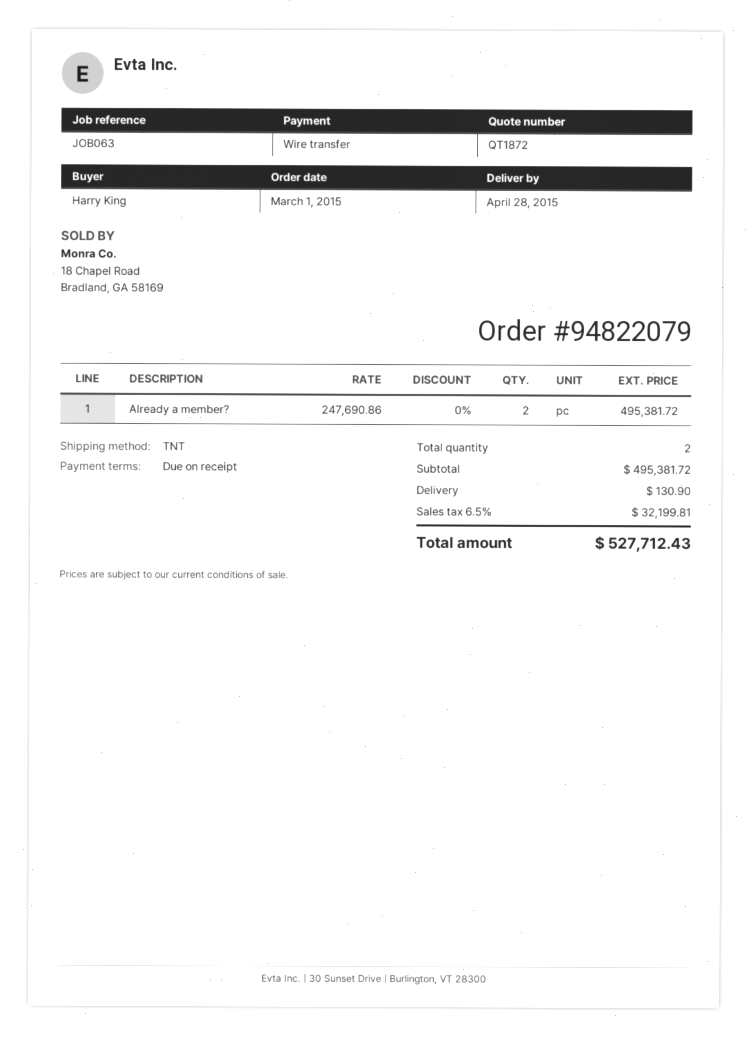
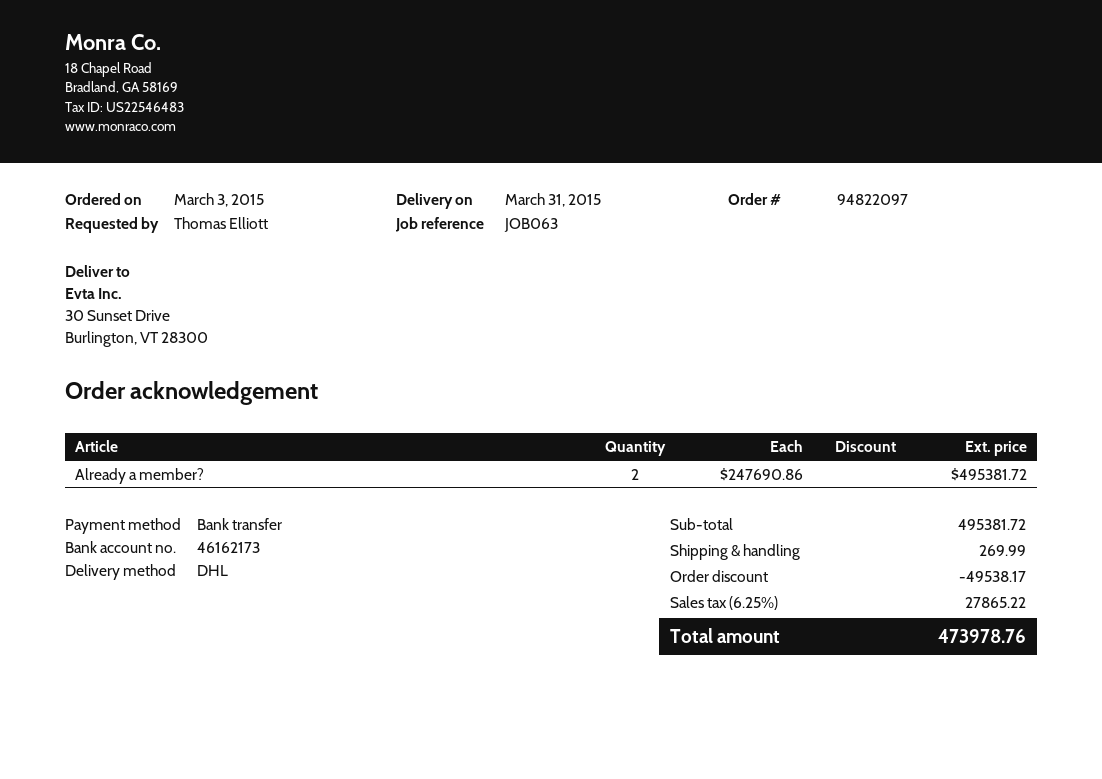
order number: 94822079 -> 94822097
order date: 2015-03-01 -> 2015-03-03
delivery date: 2015-04-28 -> 2015-03-31
ordered by: Harry King -> Thomas Elliott
shipping method: TNT -> DHL
discount: none -> 49538.17
shipping: 130.90 -> 269.99
tax: 6.5% = 32199.81 -> 6.25% = 27865.22
total: 527712.43 -> 473978.76

